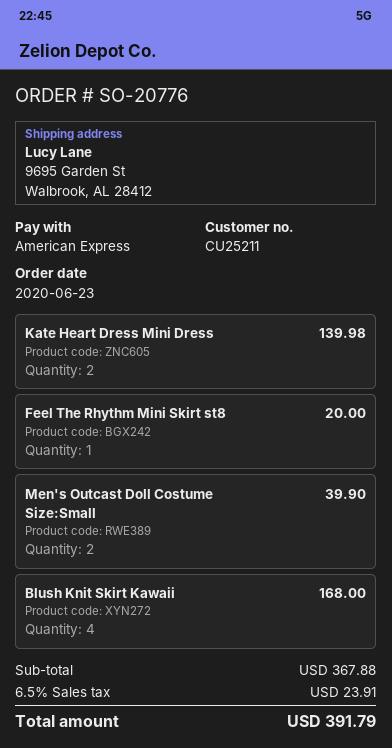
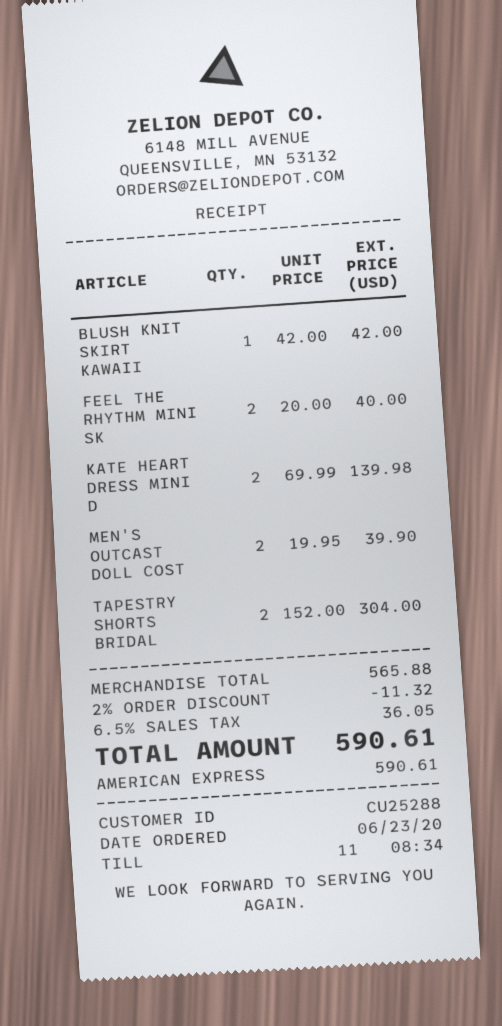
customer number: CU25211 -> CU25288
Feel The Rhythm Mini Skirt st8: 1 for 20.00 -> 2 for 40.00
Blush Knit Skirt Kawaii: 4 for 168.00 -> 1 for 42.00
TAPESTRY SHORTS BRIDAL: none -> 2 for 304.00
subtotal: 367.88 -> 565.88
discount: none -> 2% = 11.32
tax: 6.5% = 23.91 -> 6.5% = 36.05
total: 391.79 -> 590.61

